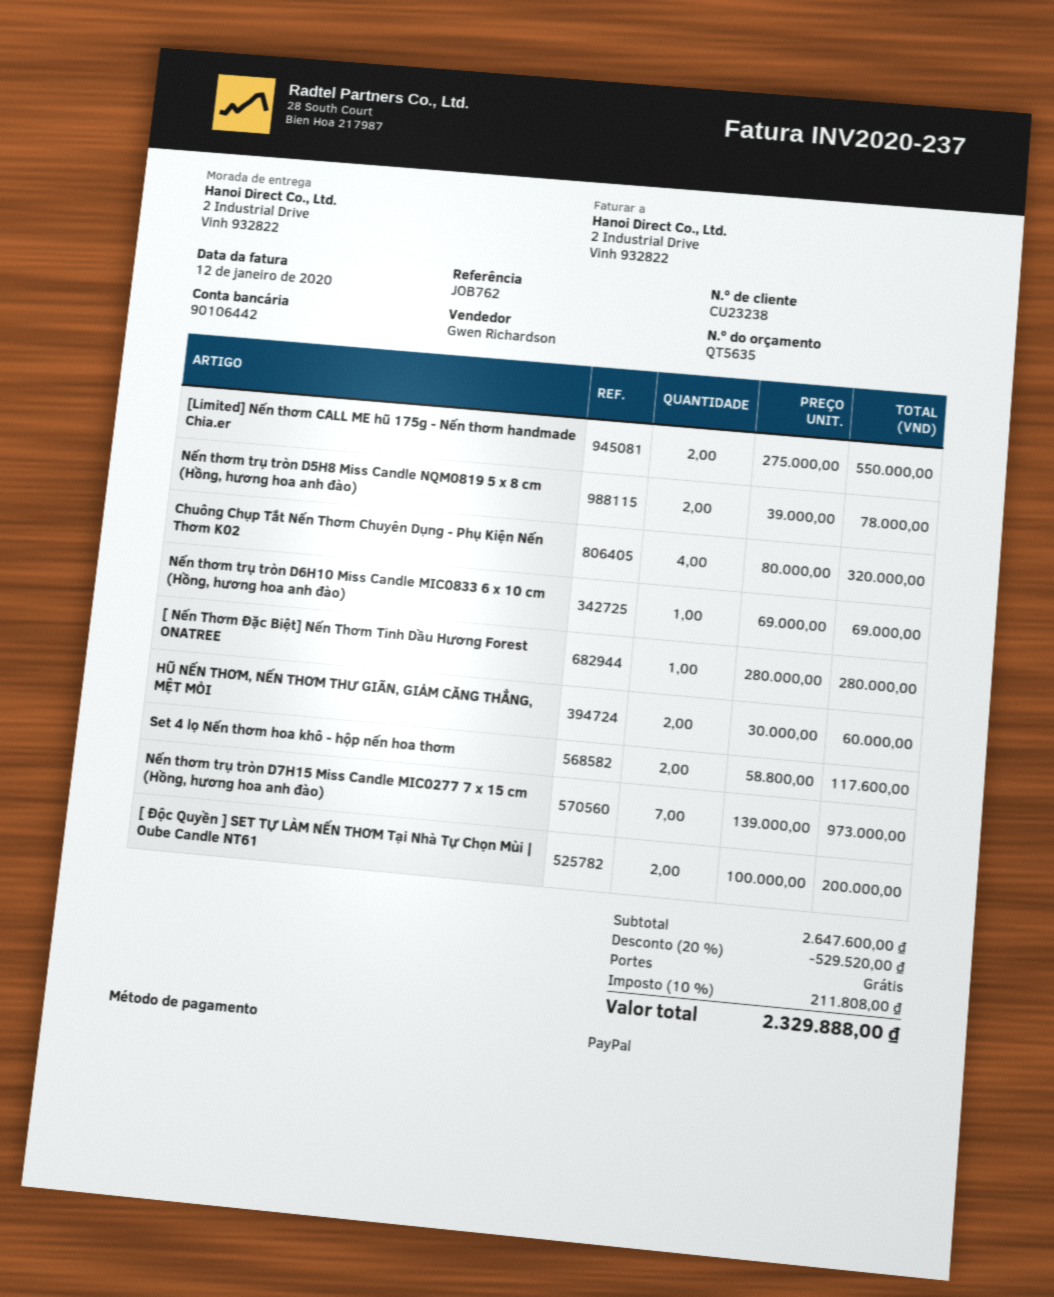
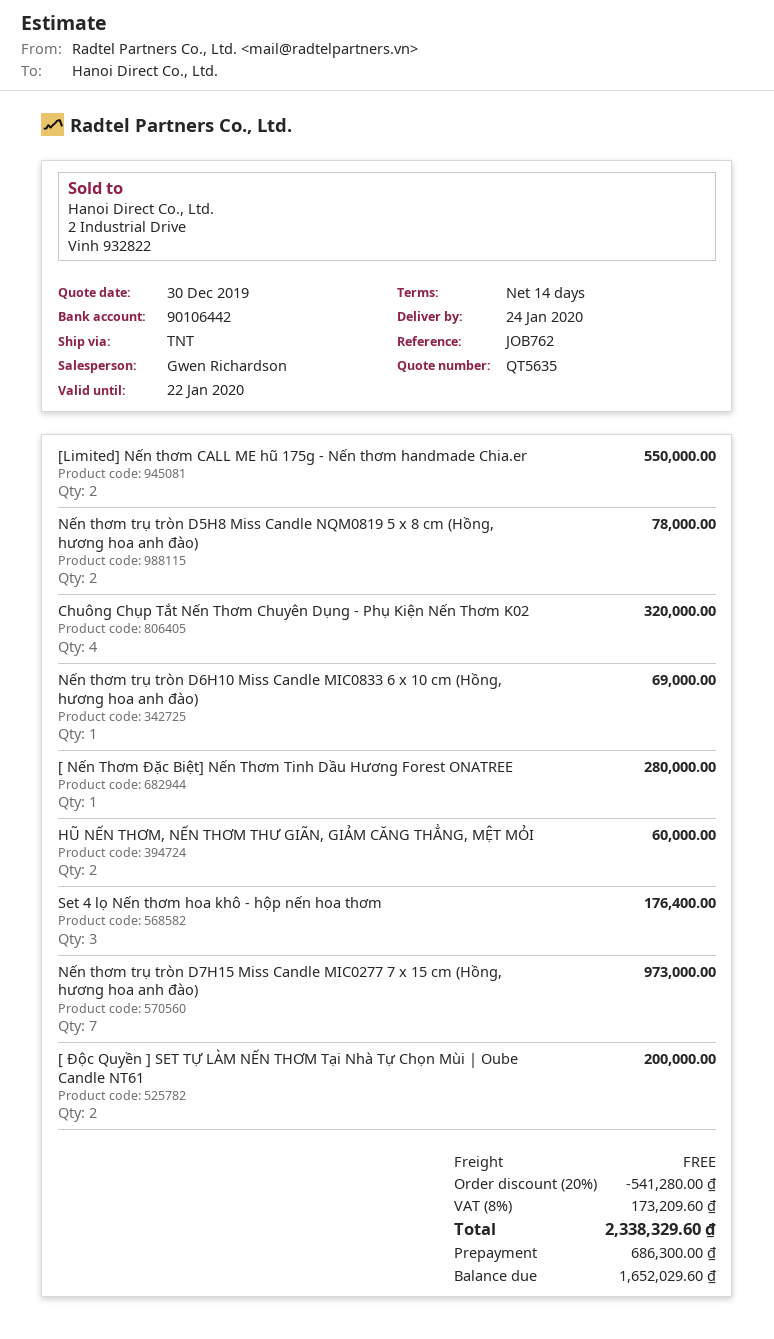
Set 4 lọ Nến thơm hoa khô - hộp nến hoa thơm: 2 for 117600.00 -> 3 for 176400.00
discount: 20% = 529520.00 -> 20% = 541280.00
tax: 10% = 211808.00 -> 8% = 173209.60
total: 2329888.00 -> 2338329.60

